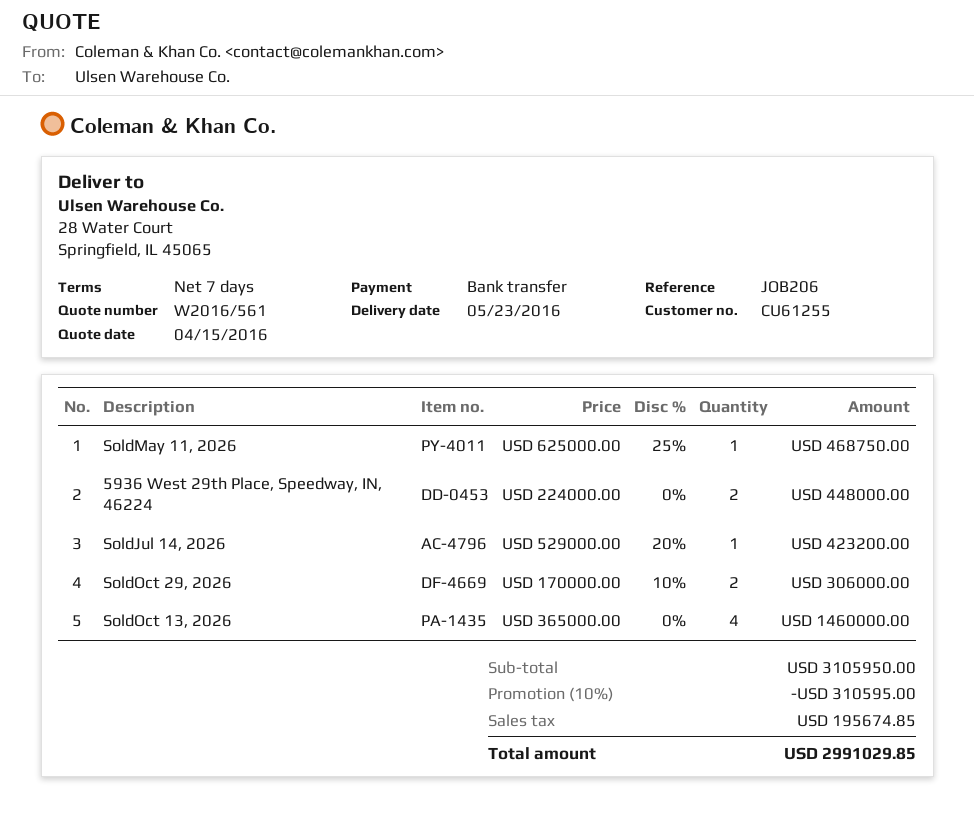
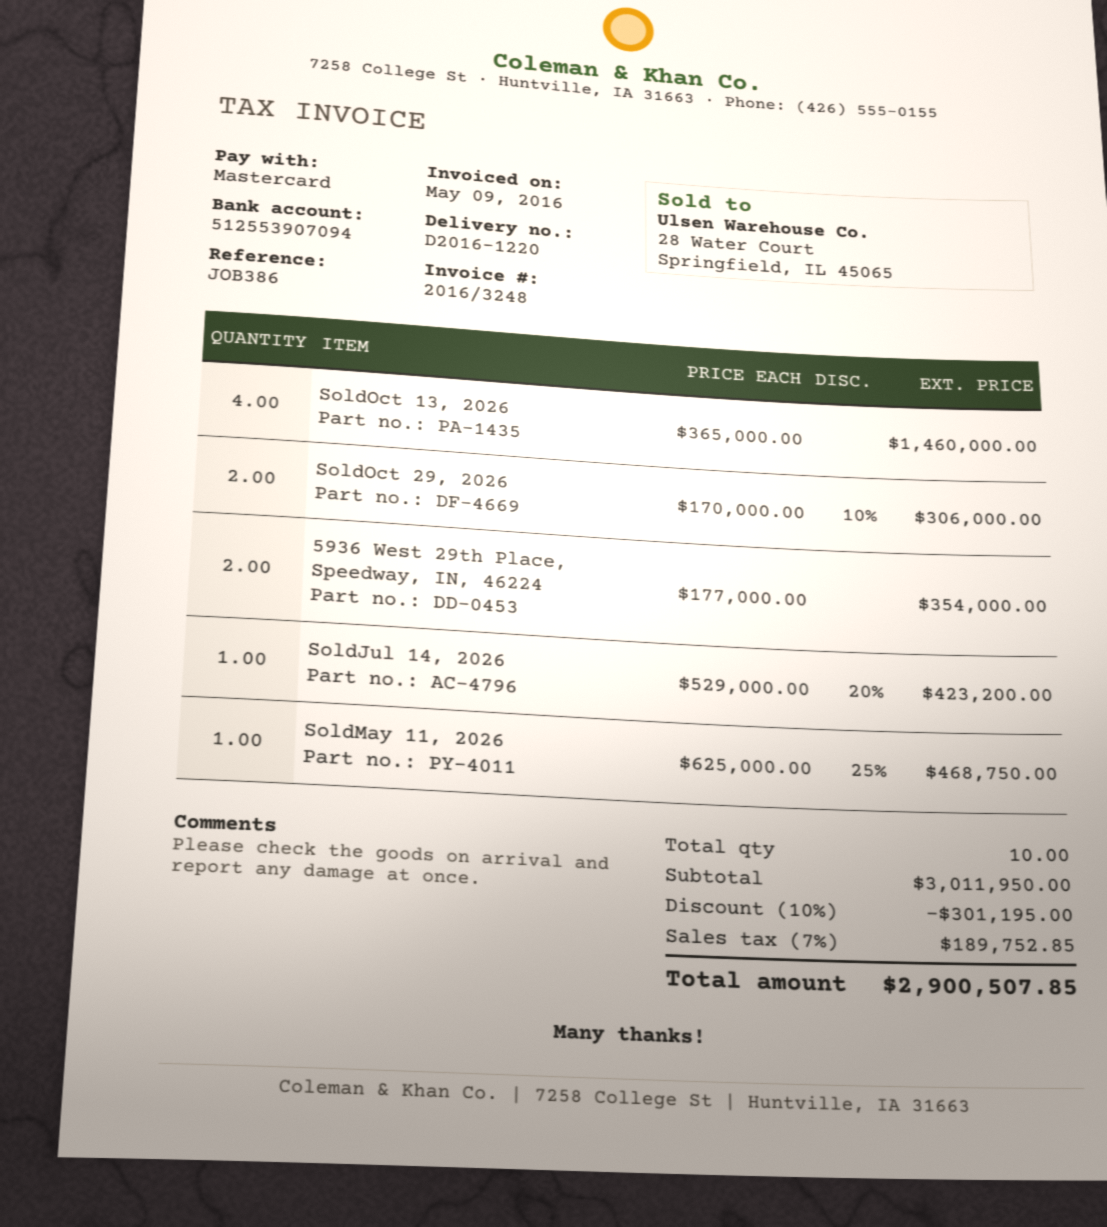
reference: JOB206 -> JOB386
payment method: bank transfer -> Mastercard
5936 West 29th Place, Speedway, IN, 46224: 2 x 224000.00 = 448000.00 -> 2 x 177000.00 = 354000.00
subtotal: 3105950.00 -> 3011950.00
discount: 10% = 310595.00 -> 10% = 301195.00
tax: 195674.85 -> 189752.85
total: 2991029.85 -> 2900507.85

